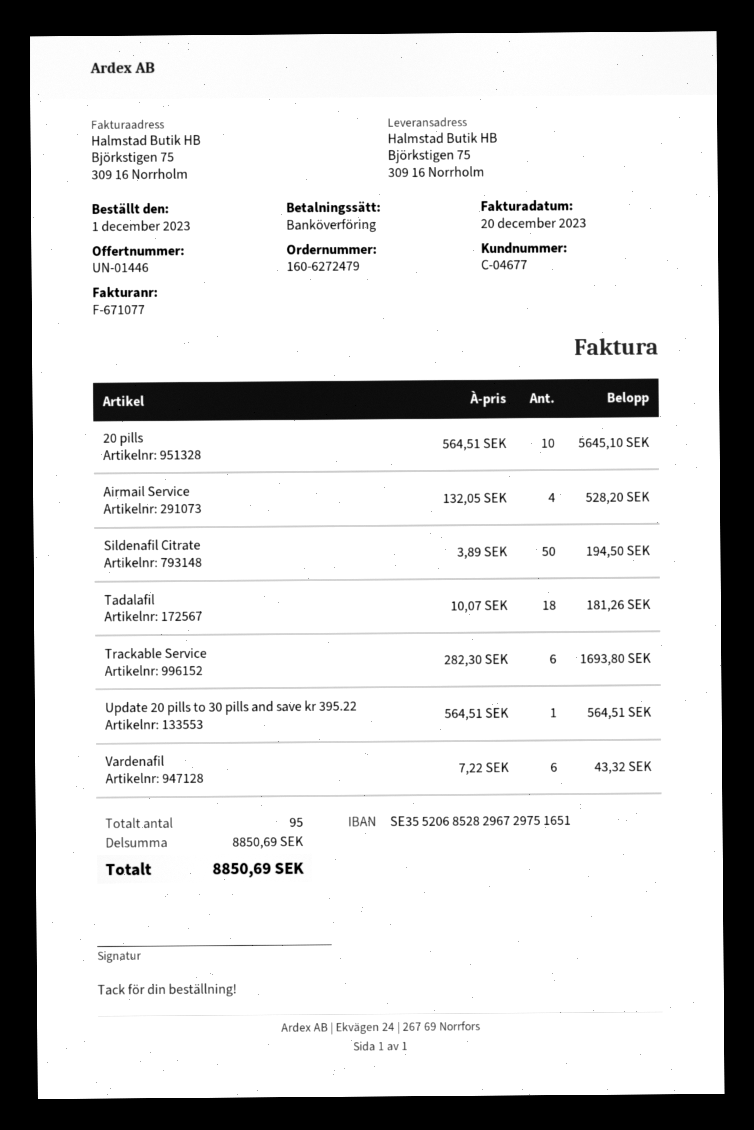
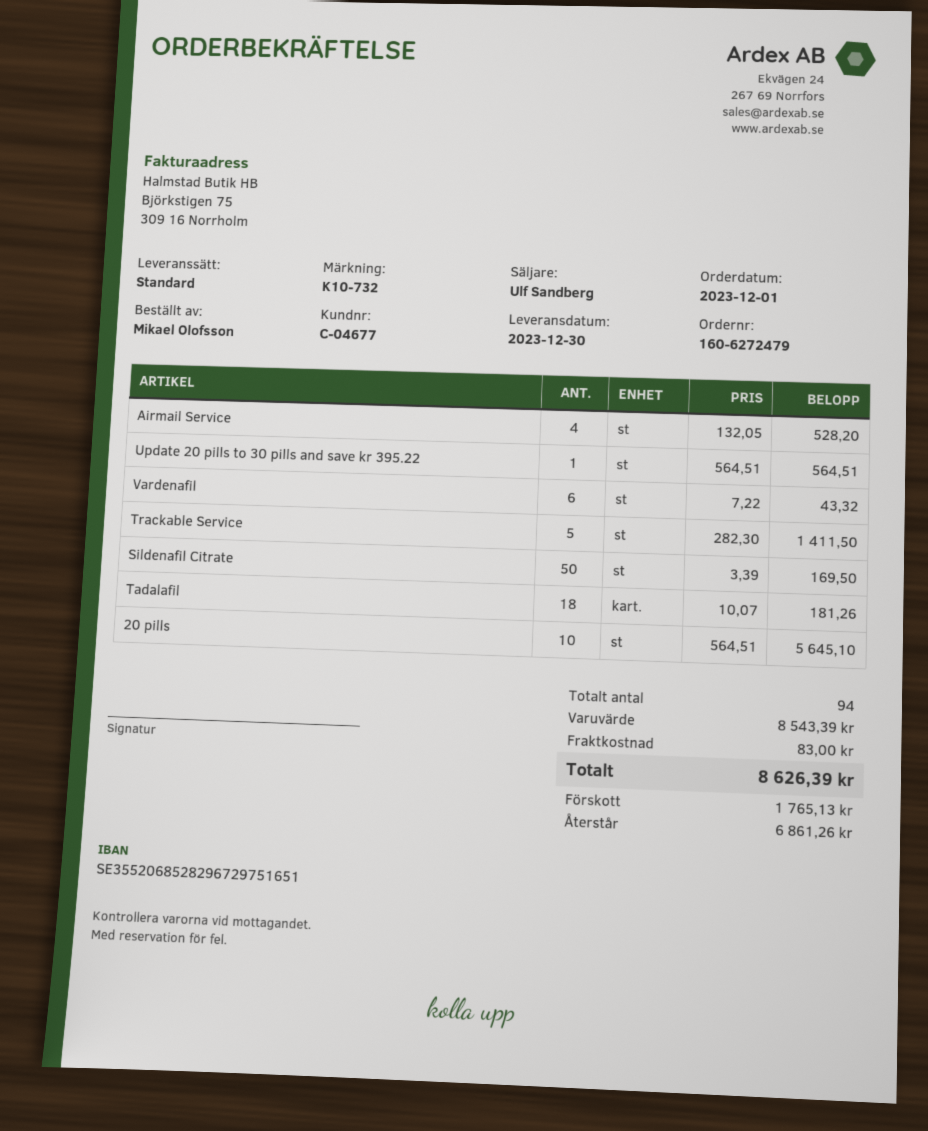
Sildenafil Citrate: 50 x 3.89 = 194.50 -> 50 x 3.39 = 169.50
Trackable Service: 6 x 282.30 = 1693.80 -> 5 x 282.30 = 1411.50
total quantity: 95 -> 94
subtotal: 8850.69 -> 8543.39
shipping: none -> 83.00
total: 8850.69 -> 8626.39

